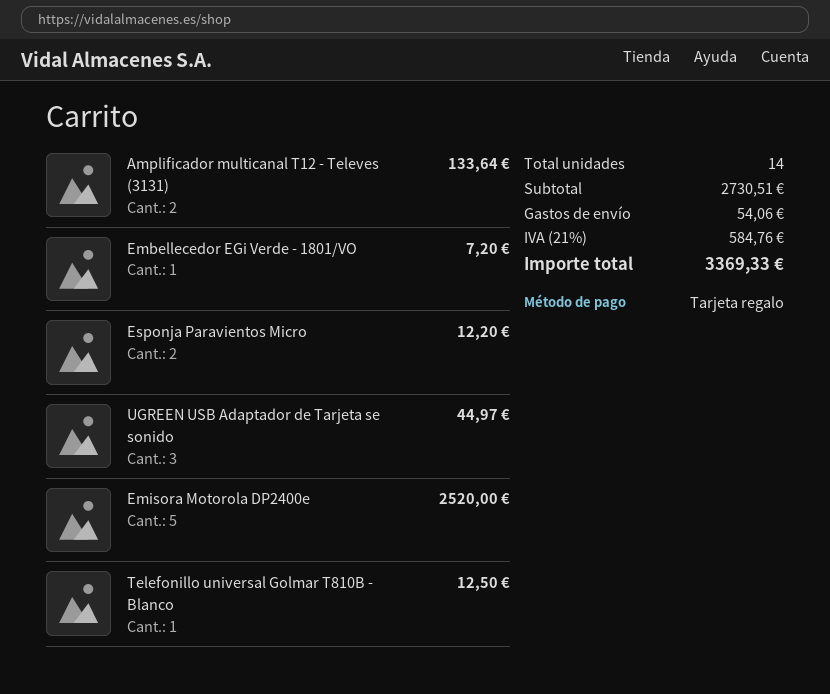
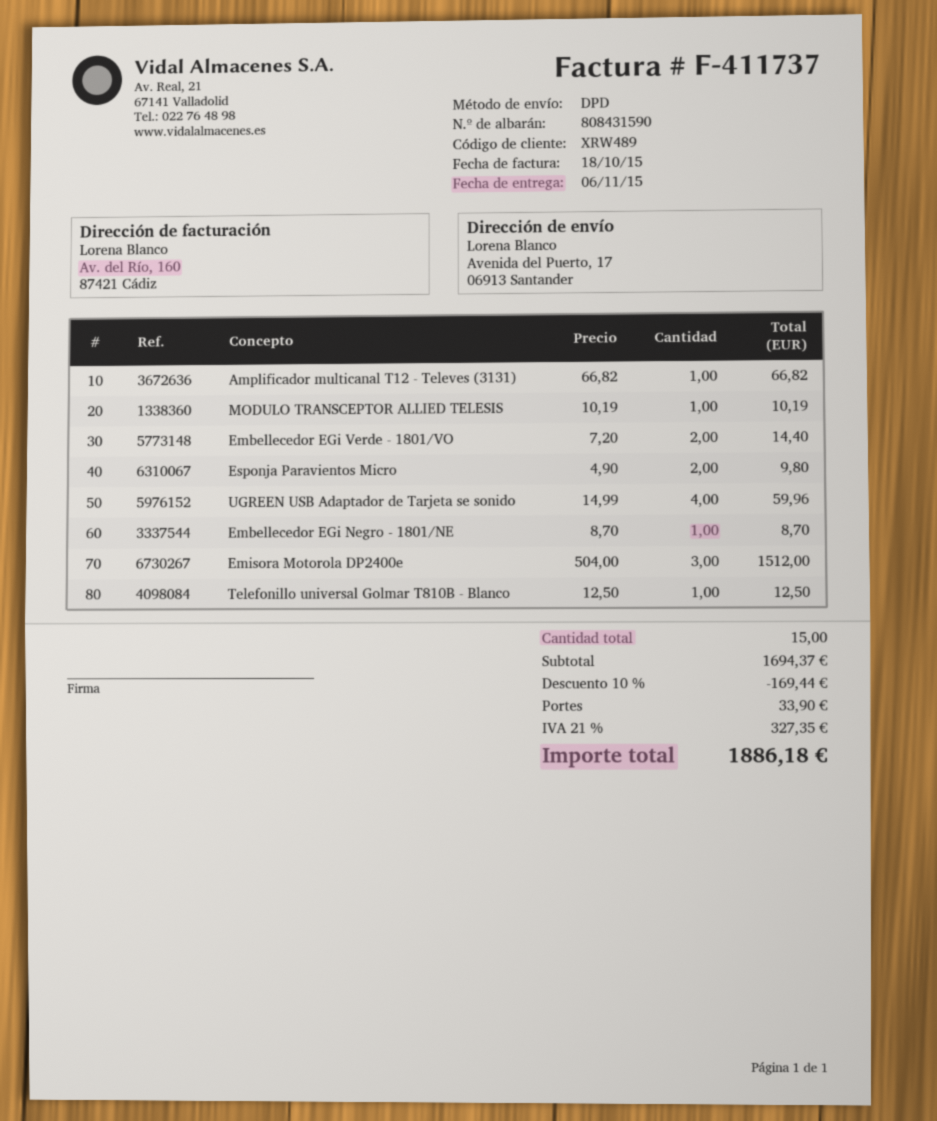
Amplificador multicanal T12 - Televes (3131): 2 for 133.64 -> 1 for 66.82
Embellecedor EGi Verde - 1801/VO: 1 for 7.20 -> 2 for 14.40
Esponja Paravientos Micro: 2 for 12.20 -> 2 for 9.80
UGREEN USB Adaptador de Tarjeta se sonido: 3 for 44.97 -> 4 for 59.96
Emisora Motorola DP2400e: 5 for 2520.00 -> 3 for 1512.00
MODULO TRANSCEPTOR ALLIED TELESIS: none -> 1 for 10.19
Embellecedor EGi Negro - 1801/NE: none -> 1 for 8.70
total quantity: 14 -> 15
subtotal: 2730.51 -> 1694.37
discount: none -> 10% = 169.44
shipping: 54.06 -> 33.90
tax: 21% = 584.76 -> 21% = 327.35
total: 3369.33 -> 1886.18

